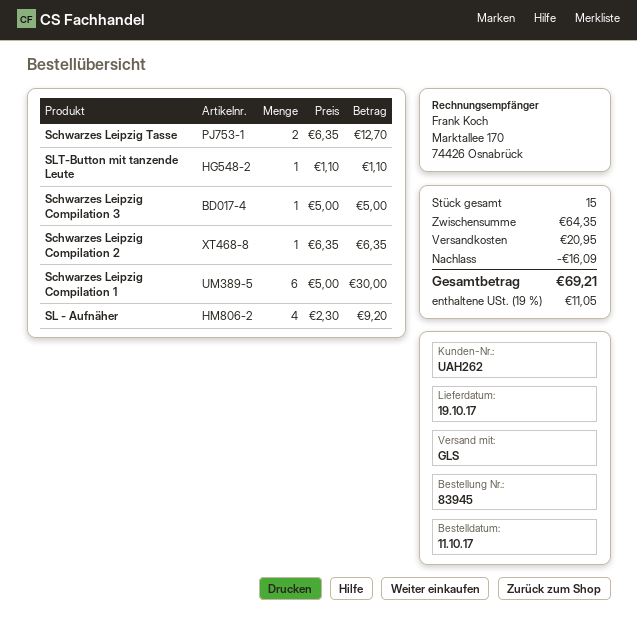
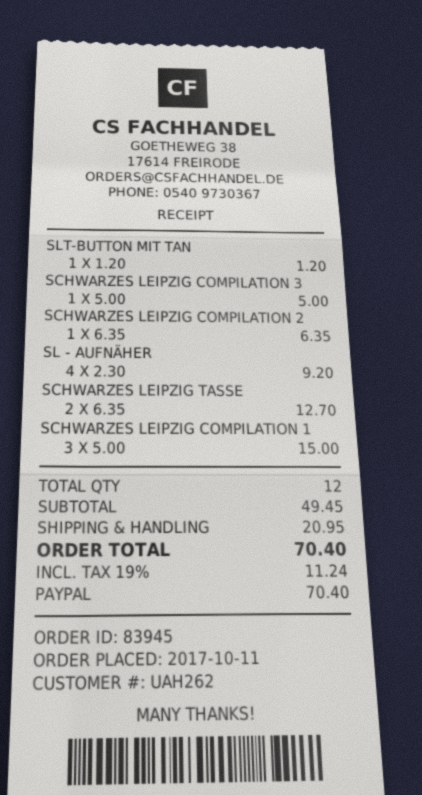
SLT-Button mit tanzende Leute: 1 x 1.10 = 1.10 -> 1 x 1.20 = 1.20
Schwarzes Leipzig Compilation 1: 6 x 5.00 = 30.00 -> 3 x 5.00 = 15.00
total quantity: 15 -> 12
subtotal: 64.35 -> 49.45
discount: 16.09 -> none
tax: 19% = 11.05 -> 19% = 11.24
total: 69.21 -> 70.40

